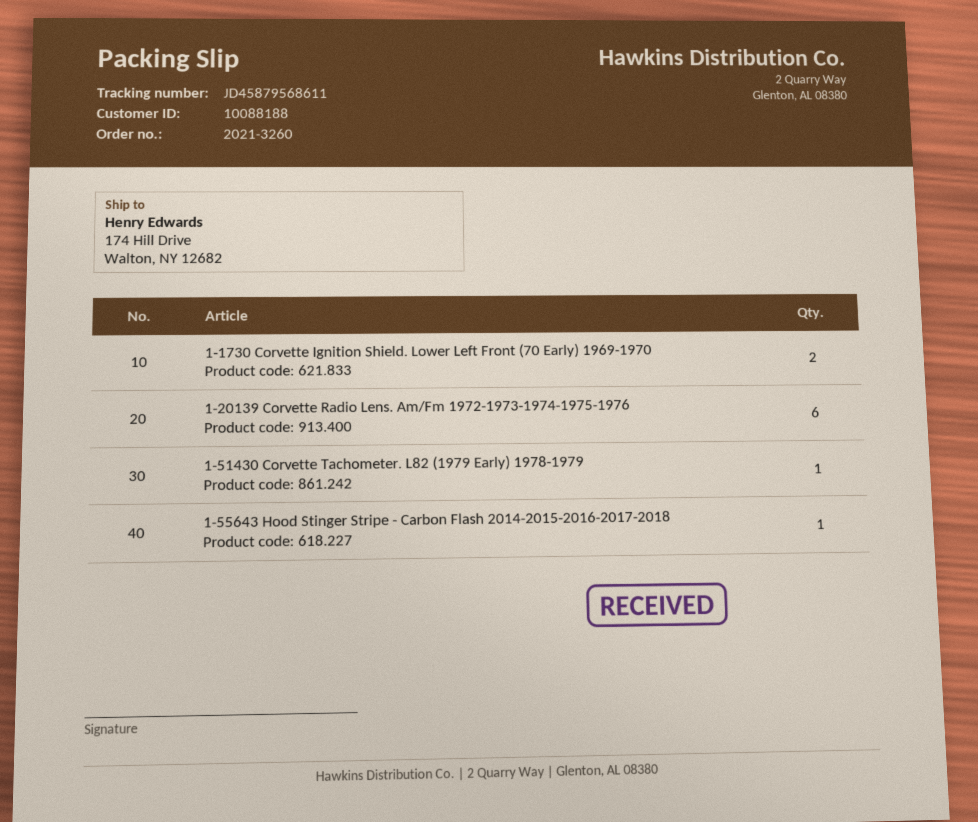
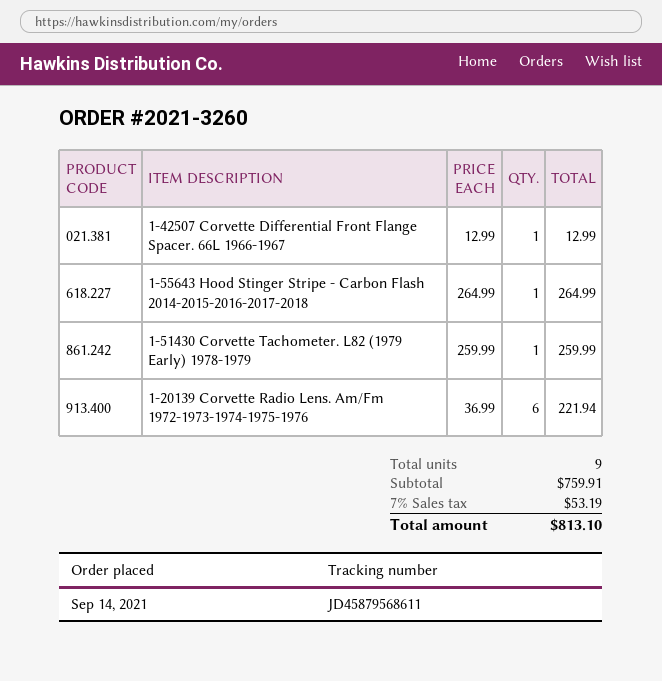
1-1730 Corvette Ignition Shield. Lower Left Front (70 Early) 1969-1970: 2 -> none
1-42507 Corvette Differential Front Flange Spacer. 66L 1966-1967: none -> 1

